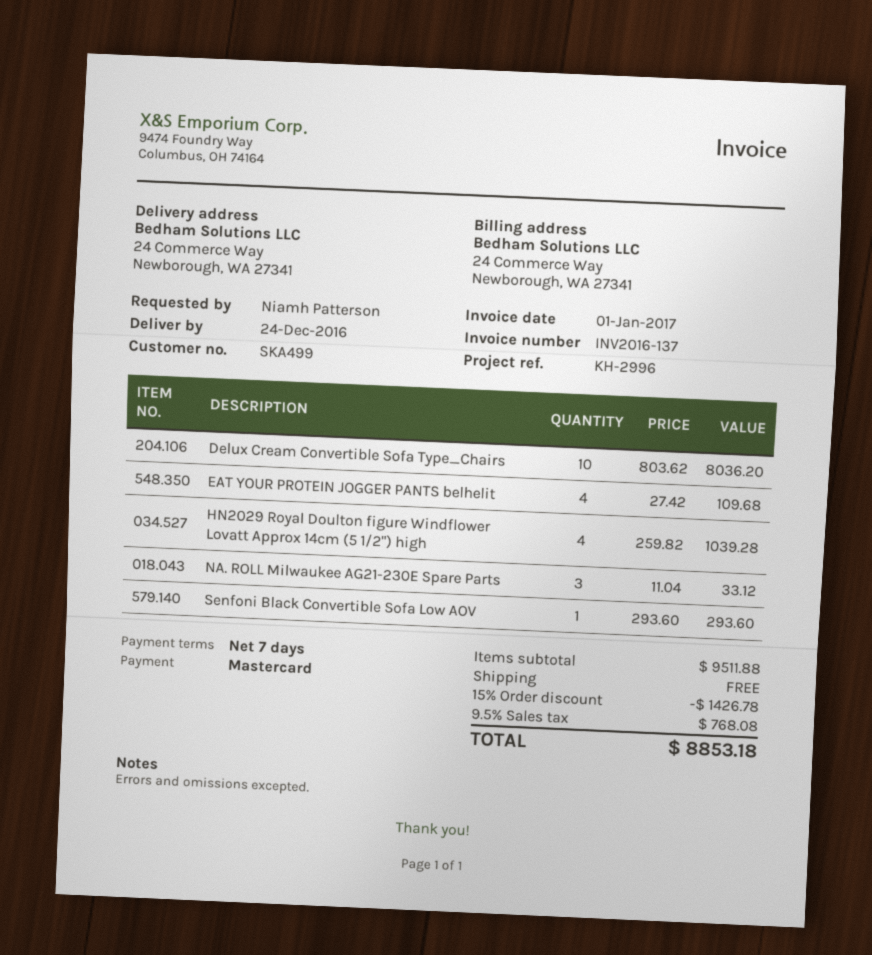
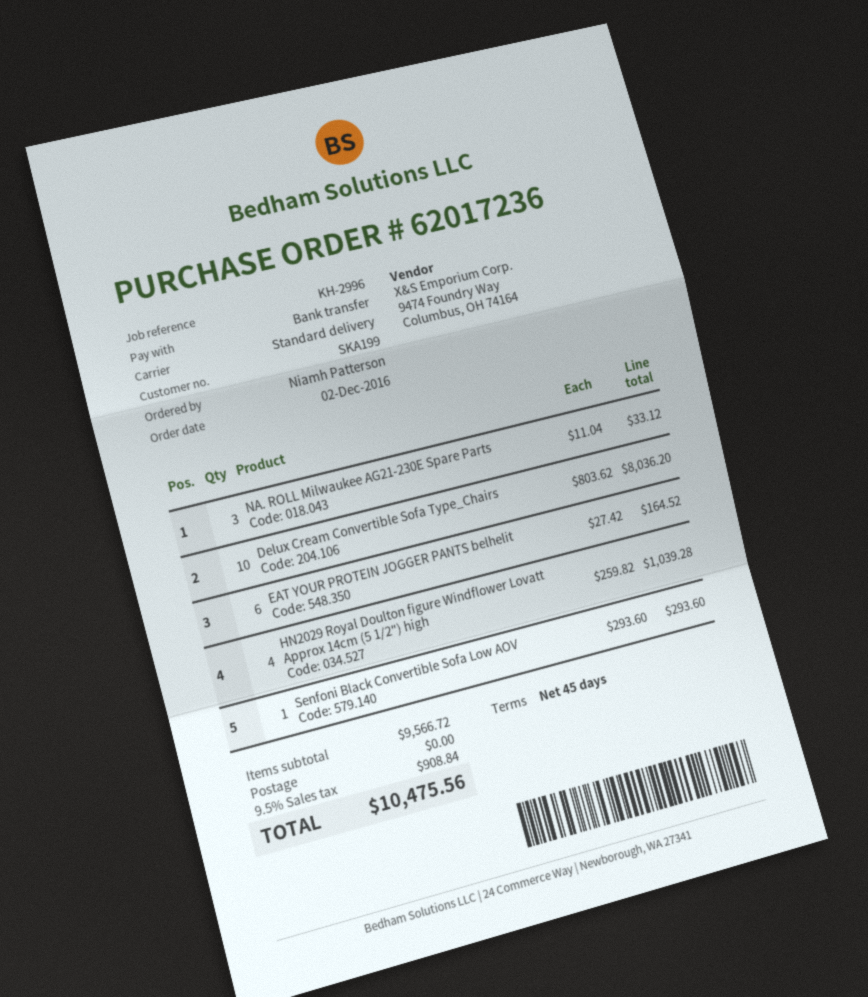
payment terms: 7 days -> 45 days
customer number: SKA499 -> SKA199
payment method: Mastercard -> bank transfer
EAT YOUR PROTEIN JOGGER PANTS belhelit: 4 x 27.42 = 109.68 -> 6 x 27.42 = 164.52
subtotal: 9511.88 -> 9566.72
discount: 15% = 1426.78 -> none
tax: 9.5% = 768.08 -> 9.5% = 908.84
total: 8853.18 -> 10475.56

